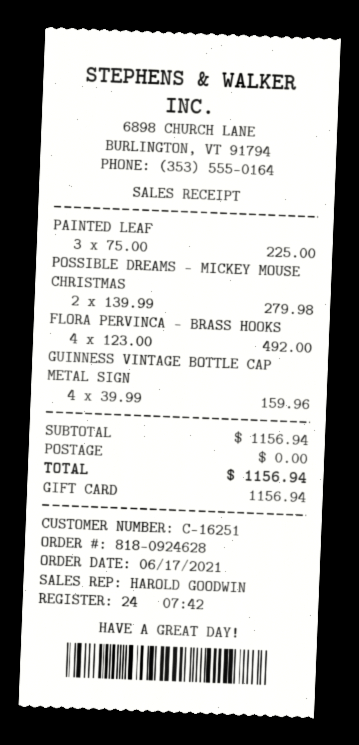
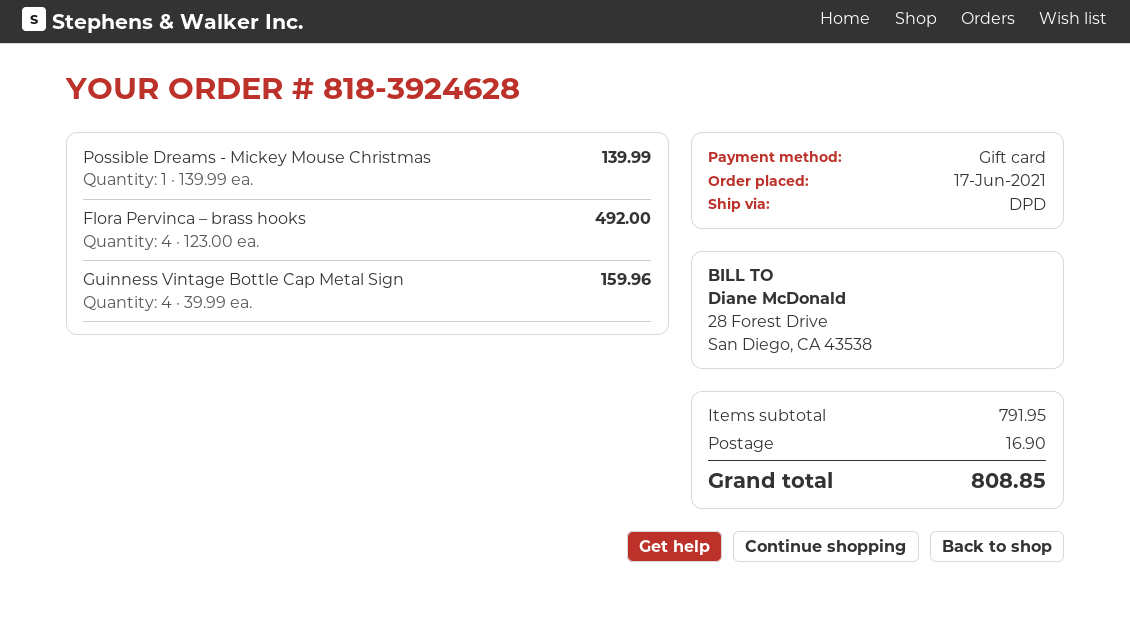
order number: 818-0924628 -> 818-3924628
PAINTED LEAF: 3 x 75.00 = 225.00 -> none
POSSIBLE DREAMS - MICKEY MOUSE CHRISTMAS: 2 x 139.99 = 279.98 -> 1 x 139.99 = 139.99
subtotal: 1156.94 -> 791.95
shipping: 0.00 -> 16.90
total: 1156.94 -> 808.85

